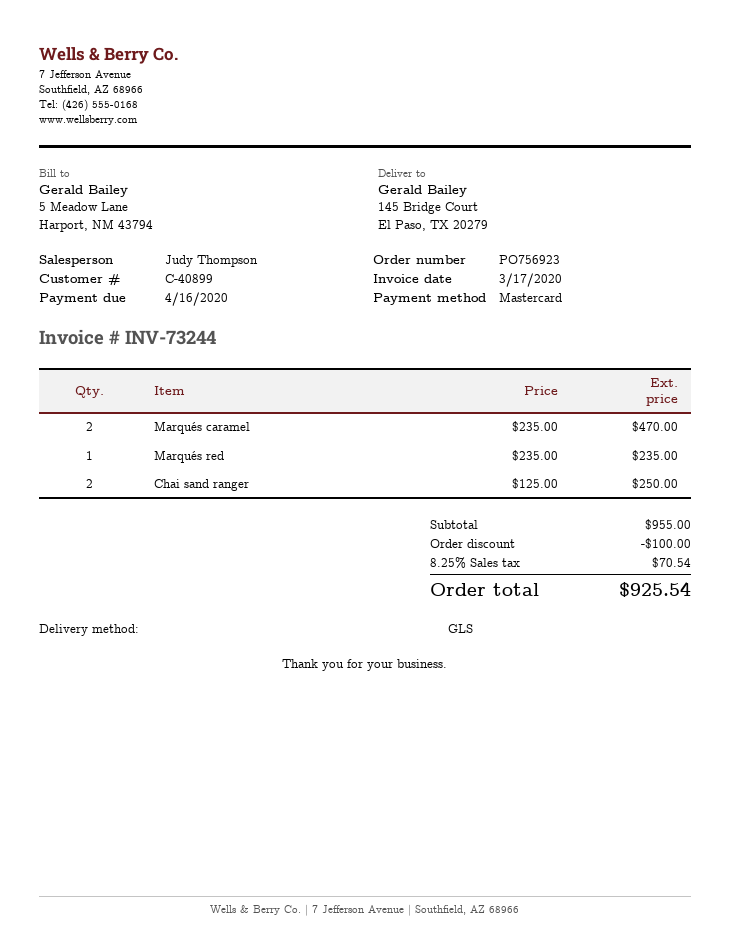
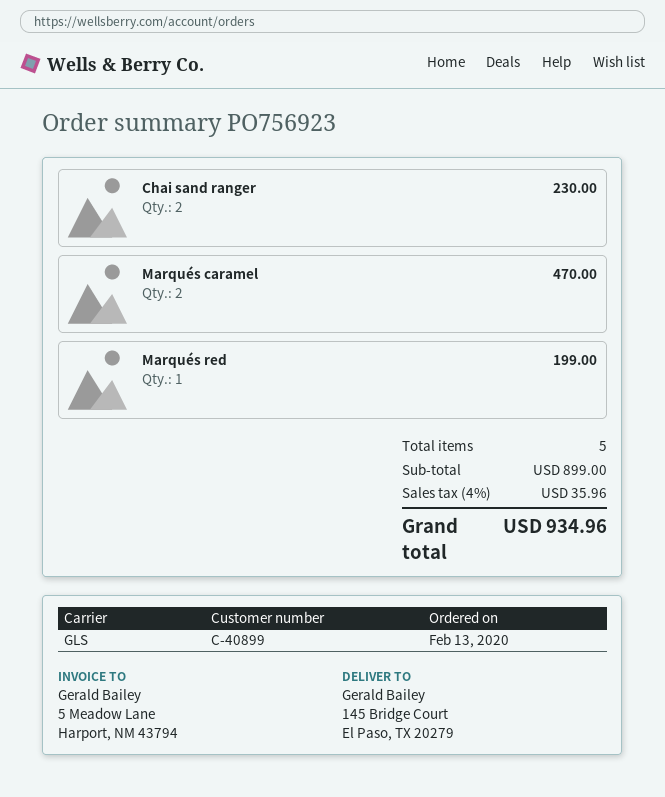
Marqués red: 1 for 235.00 -> 1 for 199.00
Chai sand ranger: 2 for 250.00 -> 2 for 230.00
subtotal: 955.00 -> 899.00
discount: 100.00 -> none
tax: 8.25% = 70.54 -> 4% = 35.96
total: 925.54 -> 934.96

